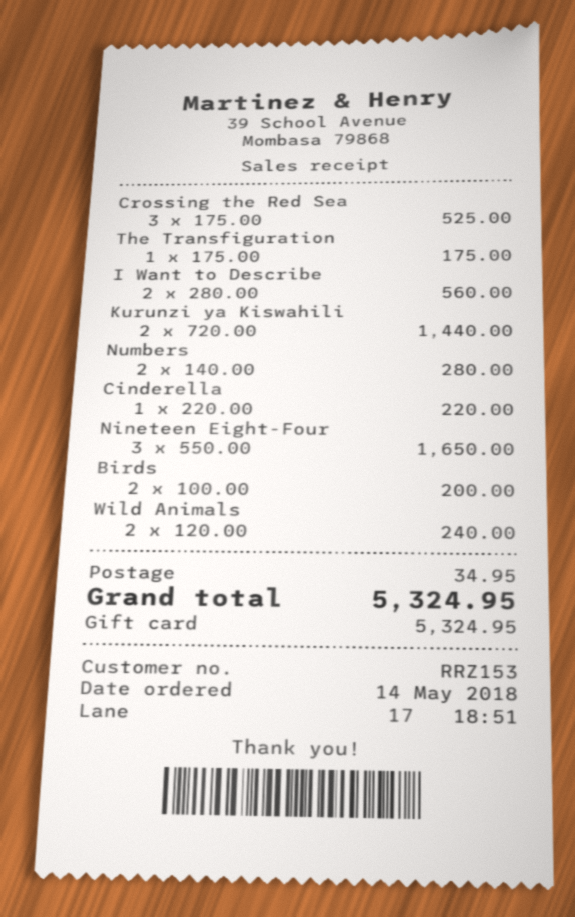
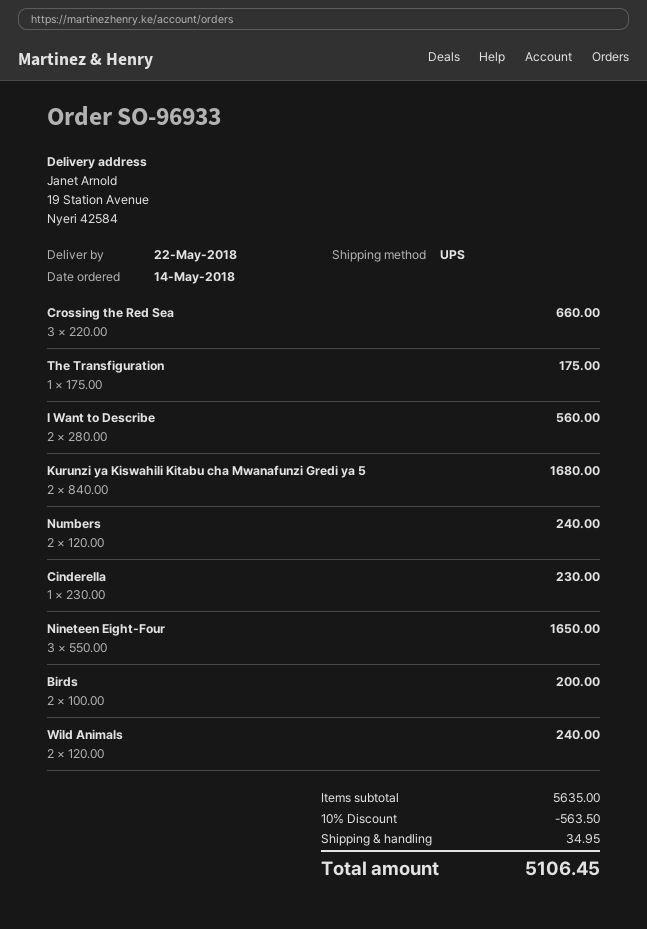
Crossing the Red Sea: 3 x 175.00 = 525.00 -> 3 x 220.00 = 660.00
Kurunzi ya Kiswahili: 2 x 720.00 = 1440.00 -> 2 x 840.00 = 1680.00
Numbers: 2 x 140.00 = 280.00 -> 2 x 120.00 = 240.00
Cinderella: 1 x 220.00 = 220.00 -> 1 x 230.00 = 230.00
discount: none -> 10% = 563.50
total: 5324.95 -> 5106.45

